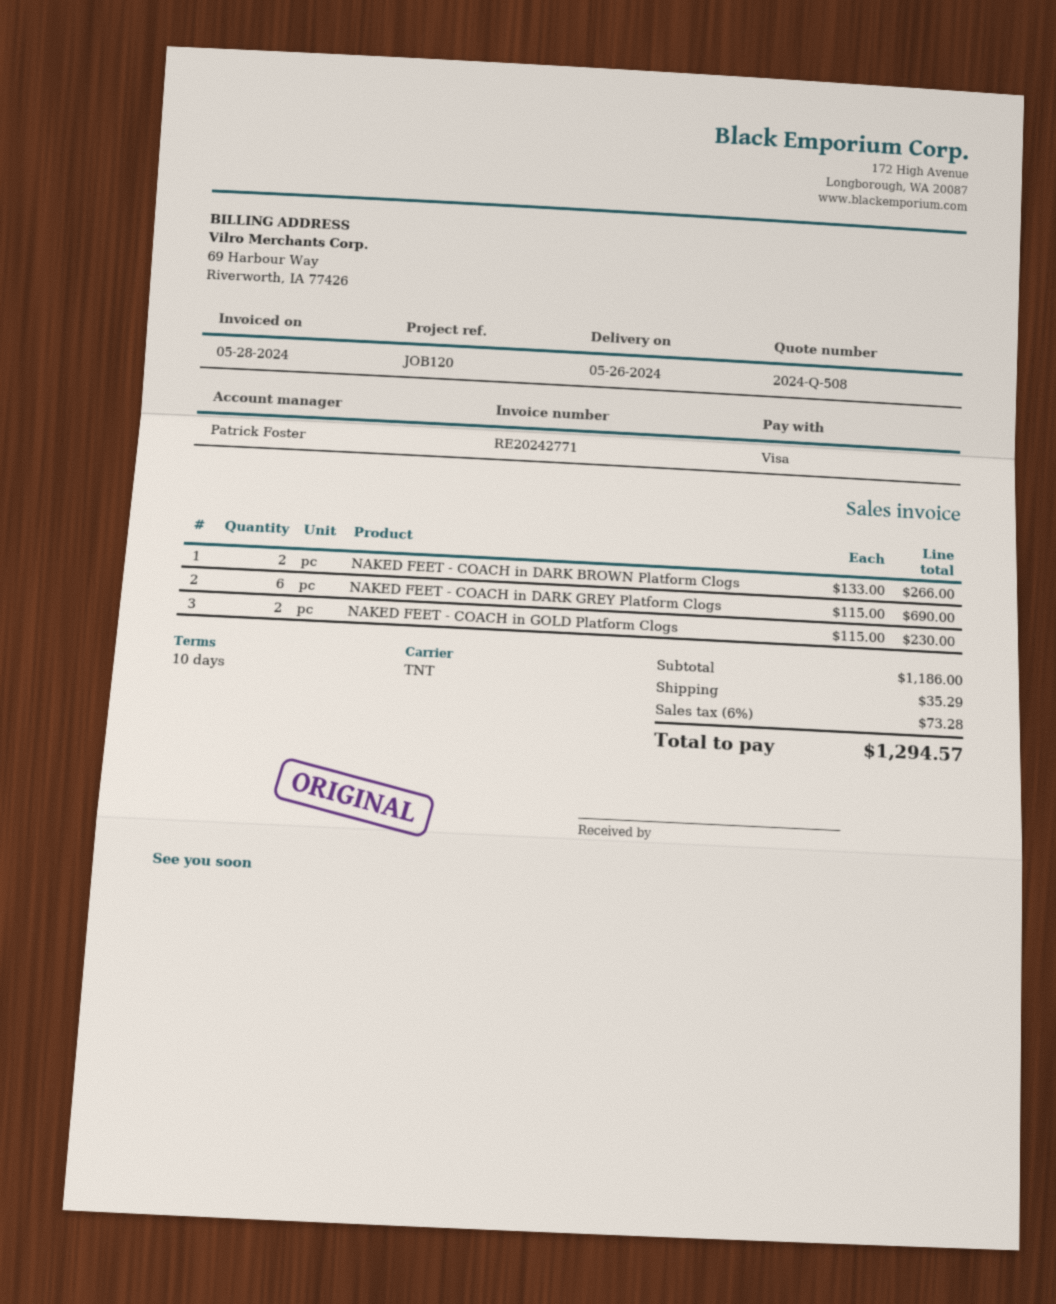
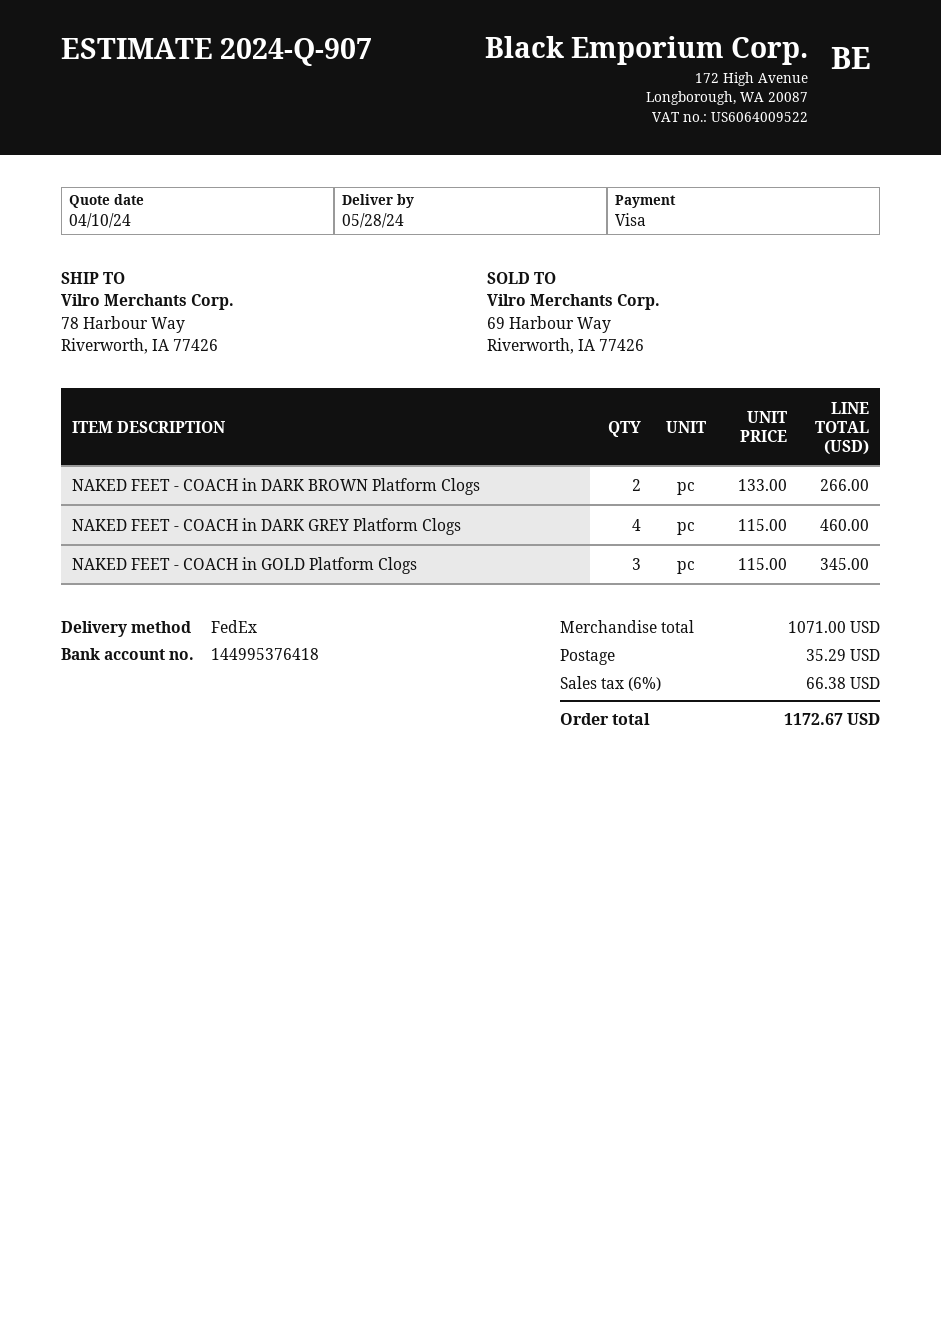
quote number: 2024-Q-508 -> 2024-Q-907
delivery date: 2024-05-26 -> 2024-05-28
shipping method: TNT -> FedEx
NAKED FEET - COACH in DARK GREY Platform Clogs: 6 x 115.00 = 690.00 -> 4 x 115.00 = 460.00
NAKED FEET - COACH in GOLD Platform Clogs: 2 x 115.00 = 230.00 -> 3 x 115.00 = 345.00
subtotal: 1186.00 -> 1071.00
tax: 6% = 73.28 -> 6% = 66.38
total: 1294.57 -> 1172.67

